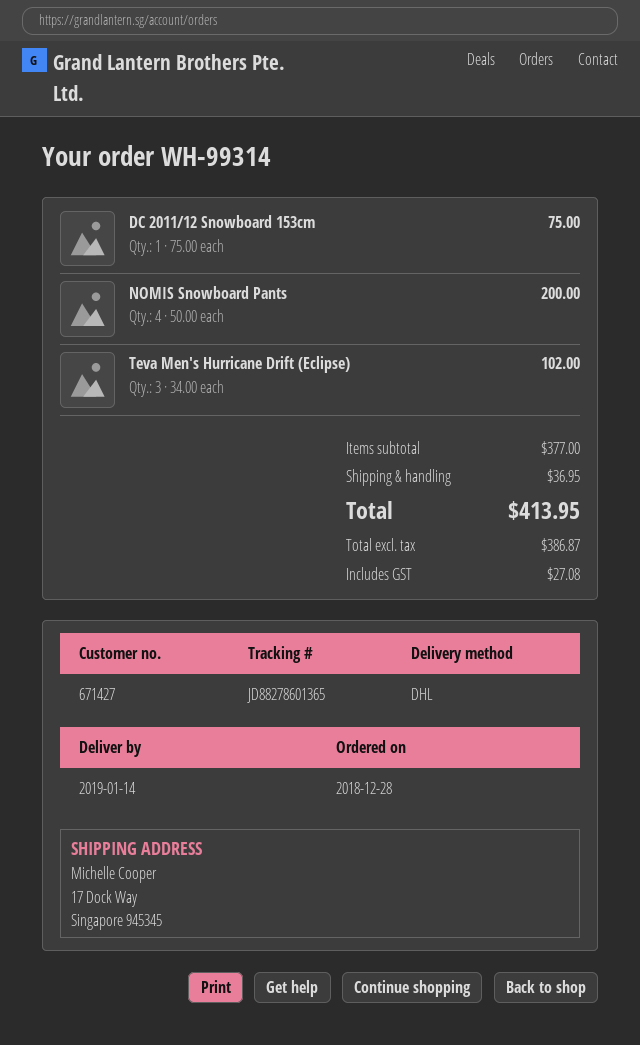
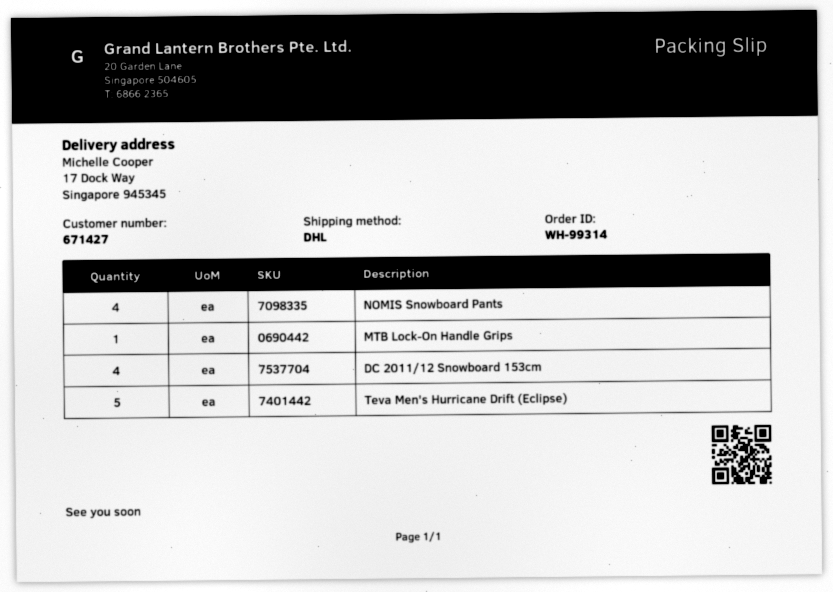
DC 2011/12 Snowboard 153cm: 1 -> 4
Teva Men's Hurricane Drift (Eclipse): 3 -> 5
MTB Lock-On Handle Grips: none -> 1

